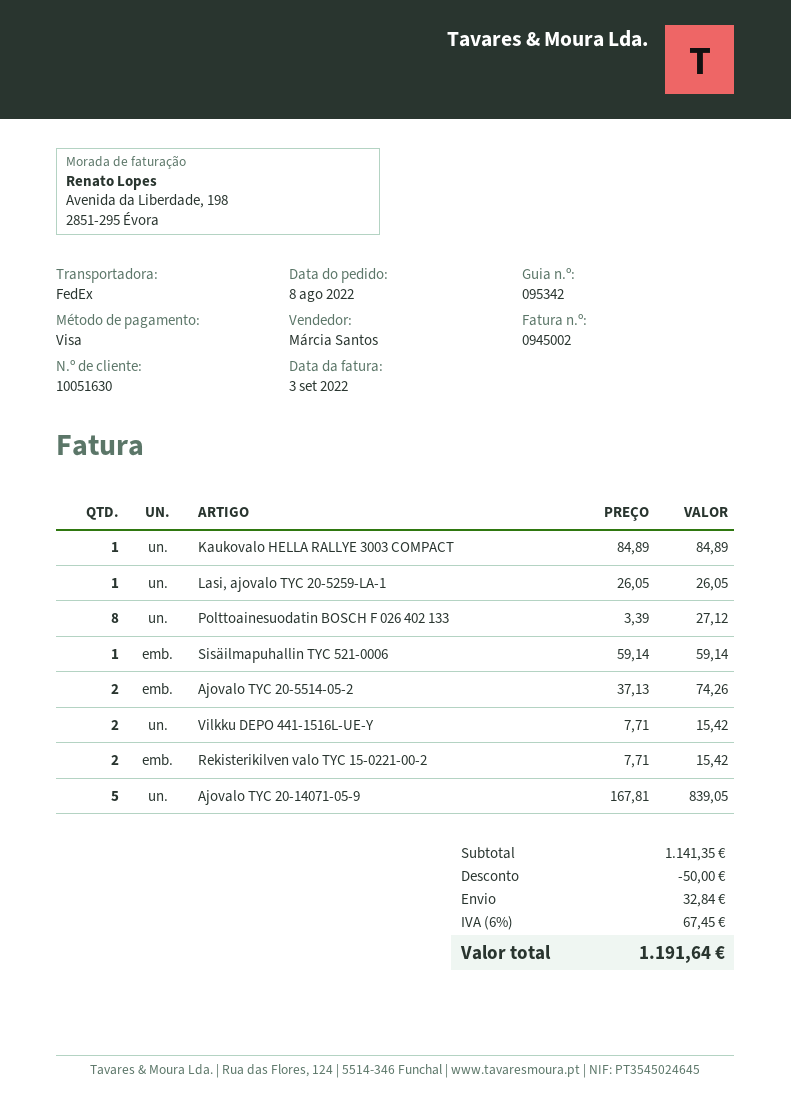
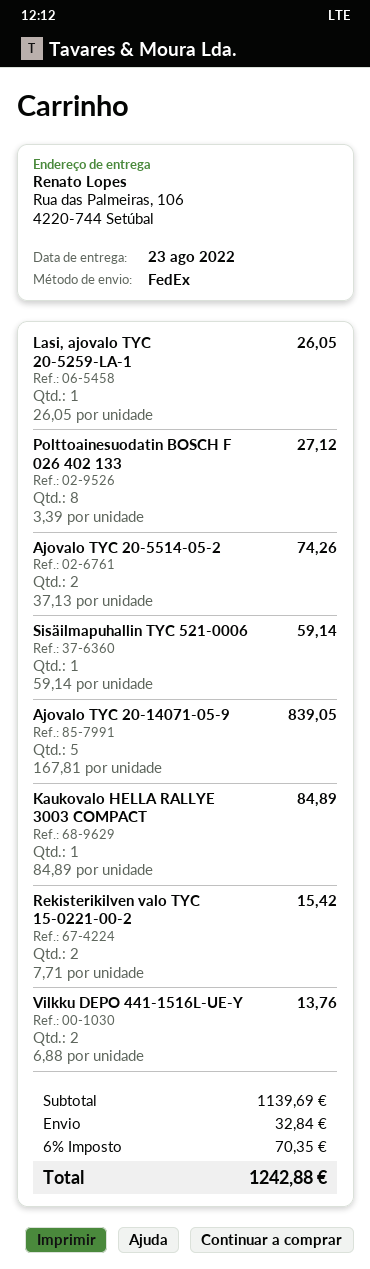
Vilkku DEPO 441-1516L-UE-Y: 2 x 7.71 = 15.42 -> 2 x 6.88 = 13.76
subtotal: 1141.35 -> 1139.69
discount: 50.00 -> none
tax: 6% = 67.45 -> 6% = 70.35
total: 1191.64 -> 1242.88

